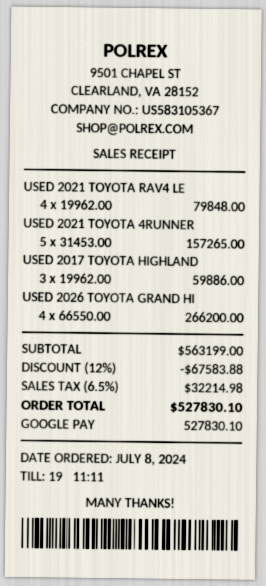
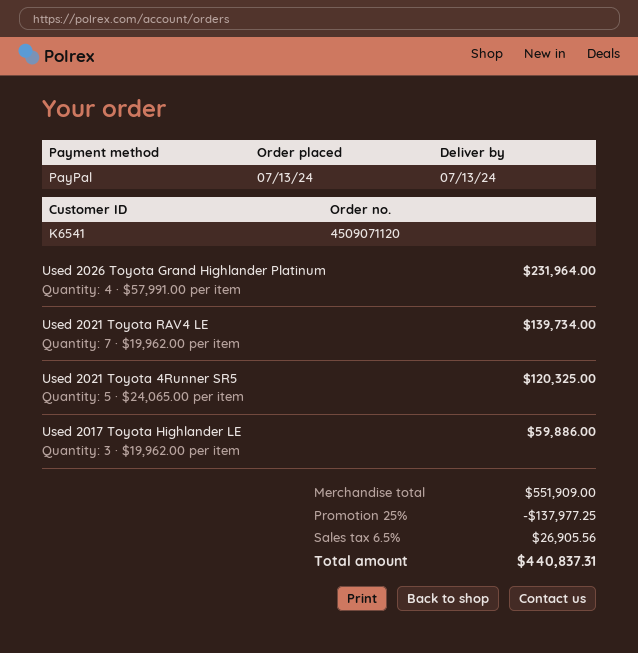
order date: 2024-07-08 -> 2024-07-13
payment method: Google Pay -> PayPal
USED 2021 TOYOTA RAV4 LE: 4 x 19962.00 = 79848.00 -> 7 x 19962.00 = 139734.00
USED 2021 TOYOTA 4RUNNER: 5 x 31453.00 = 157265.00 -> 5 x 24065.00 = 120325.00
USED 2026 TOYOTA GRAND HI: 4 x 66550.00 = 266200.00 -> 4 x 57991.00 = 231964.00
subtotal: 563199.00 -> 551909.00
discount: 12% = 67583.88 -> 25% = 137977.25
tax: 6.5% = 32214.98 -> 6.5% = 26905.56
total: 527830.10 -> 440837.31

